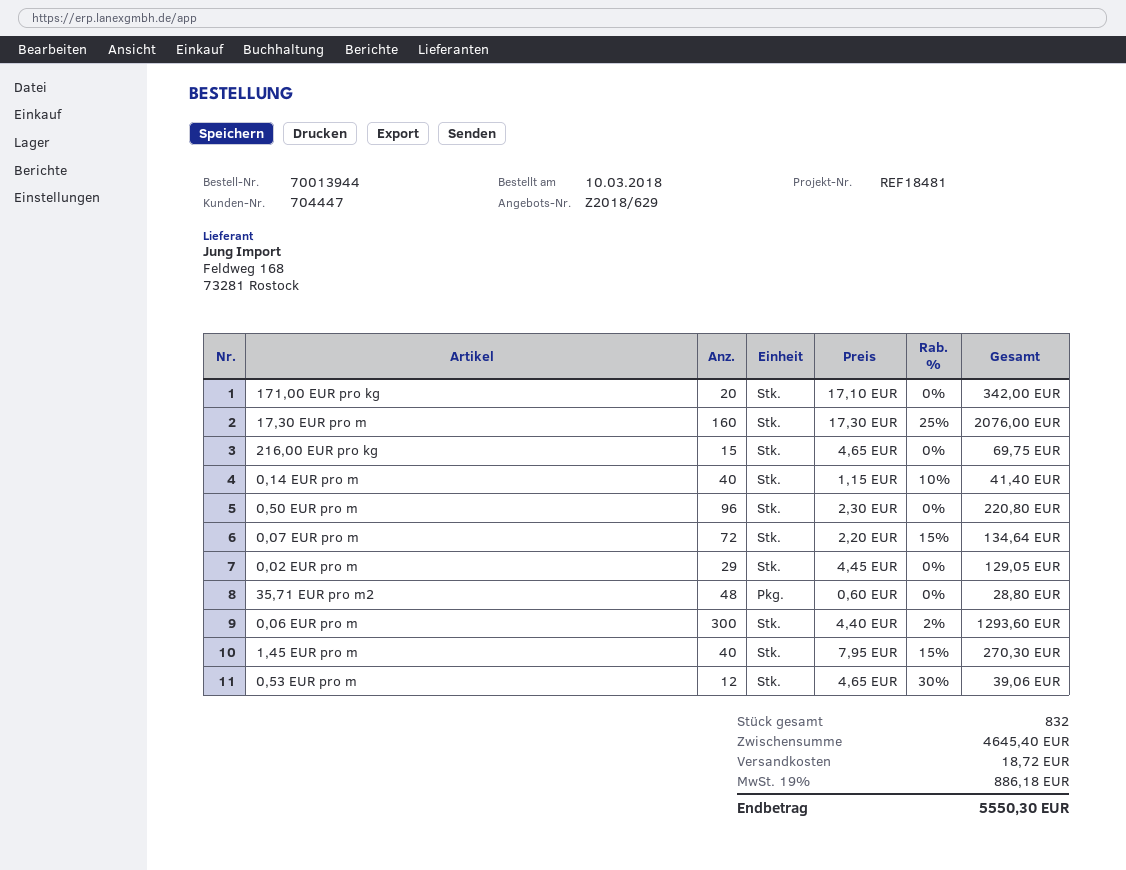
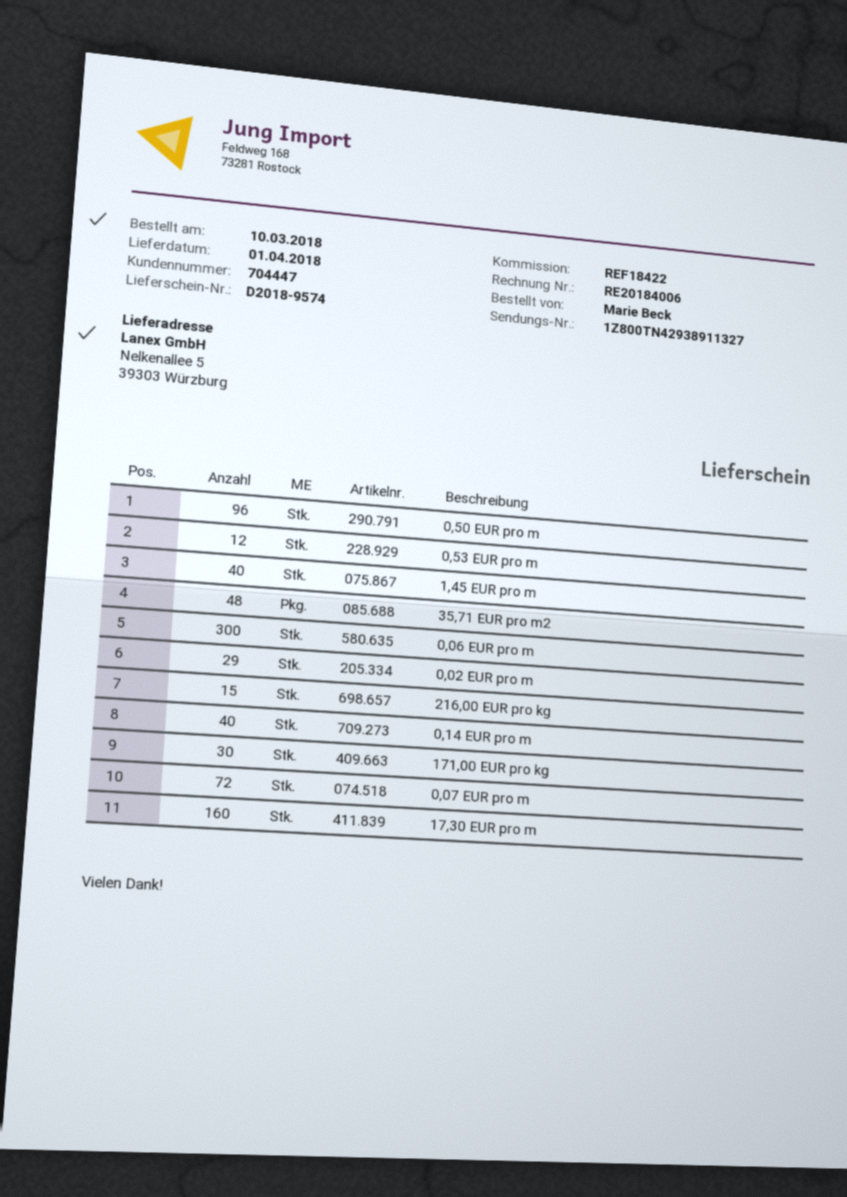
reference: REF18481 -> REF18422
171,00 EUR pro kg: 20 -> 30

